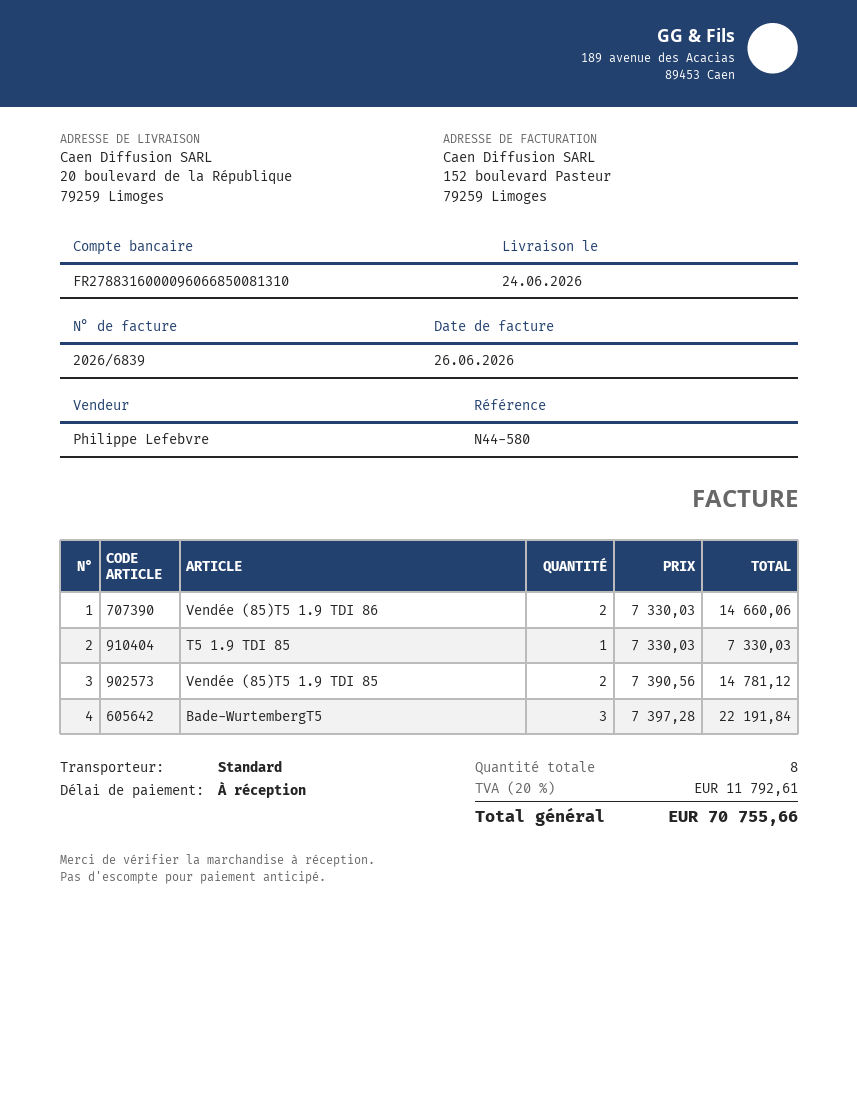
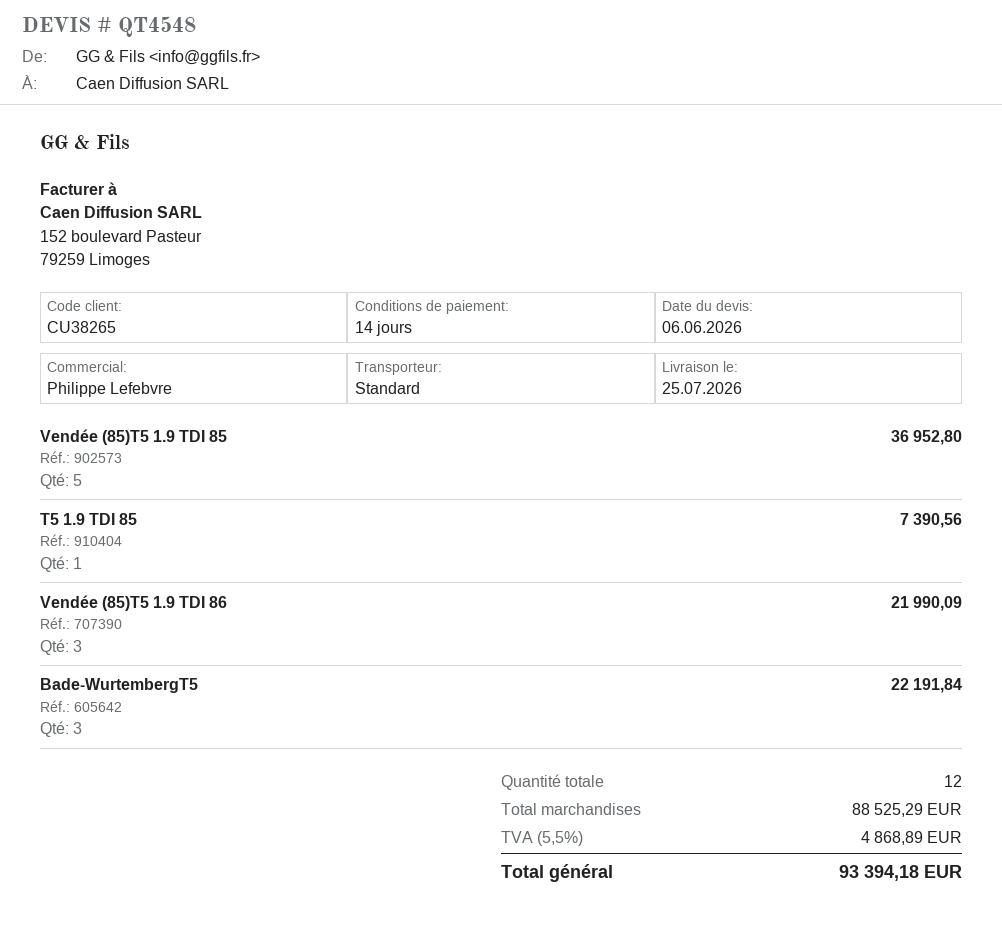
delivery date: 2026-06-24 -> 2026-07-25
payment terms: on receipt -> 14 days
Vendée (85)T5 1.9 TDI 86: 2 for 14660.06 -> 3 for 21990.09
T5 1.9 TDI 85: 1 for 7330.03 -> 1 for 7390.56
Vendée (85)T5 1.9 TDI 85: 2 for 14781.12 -> 5 for 36952.80
total quantity: 8 -> 12
tax: 20% = 11792.61 -> 5.5% = 4868.89
total: 70755.66 -> 93394.18

